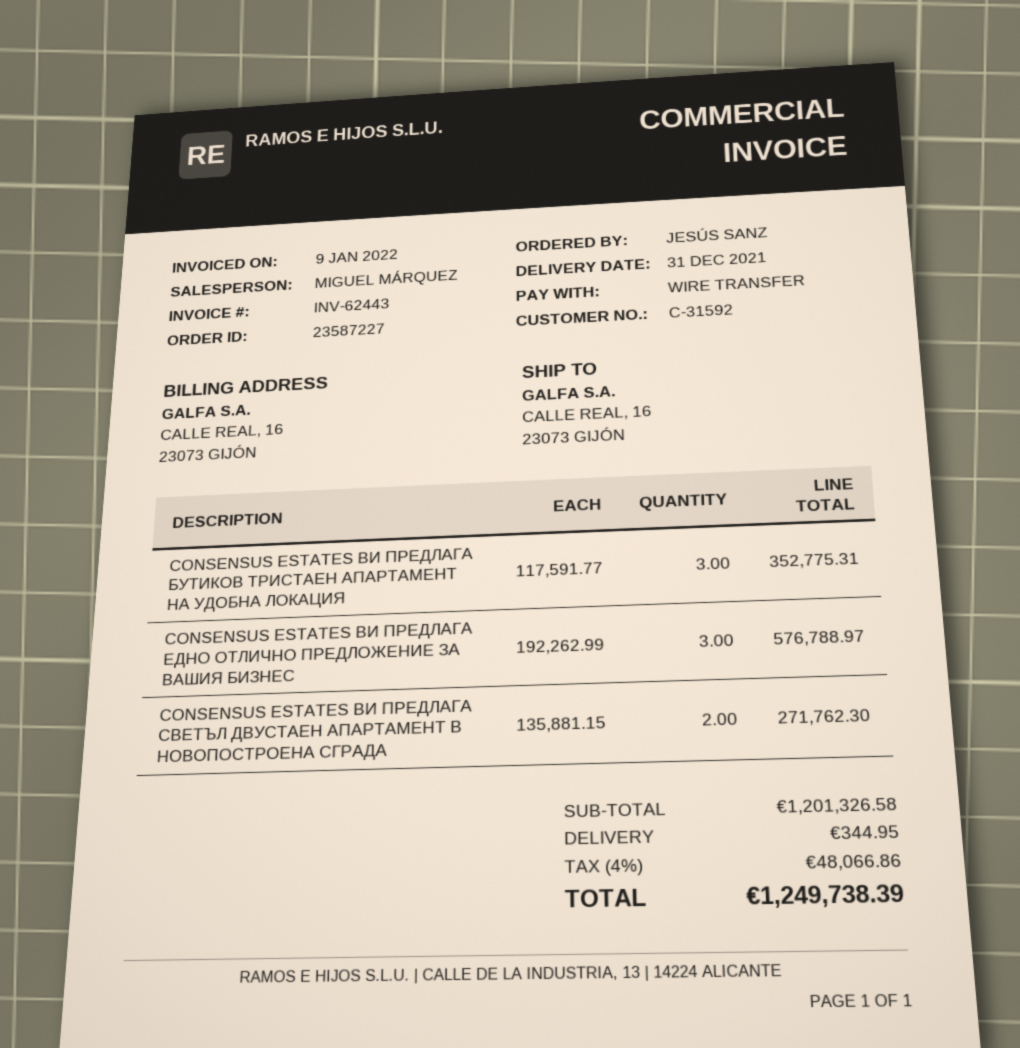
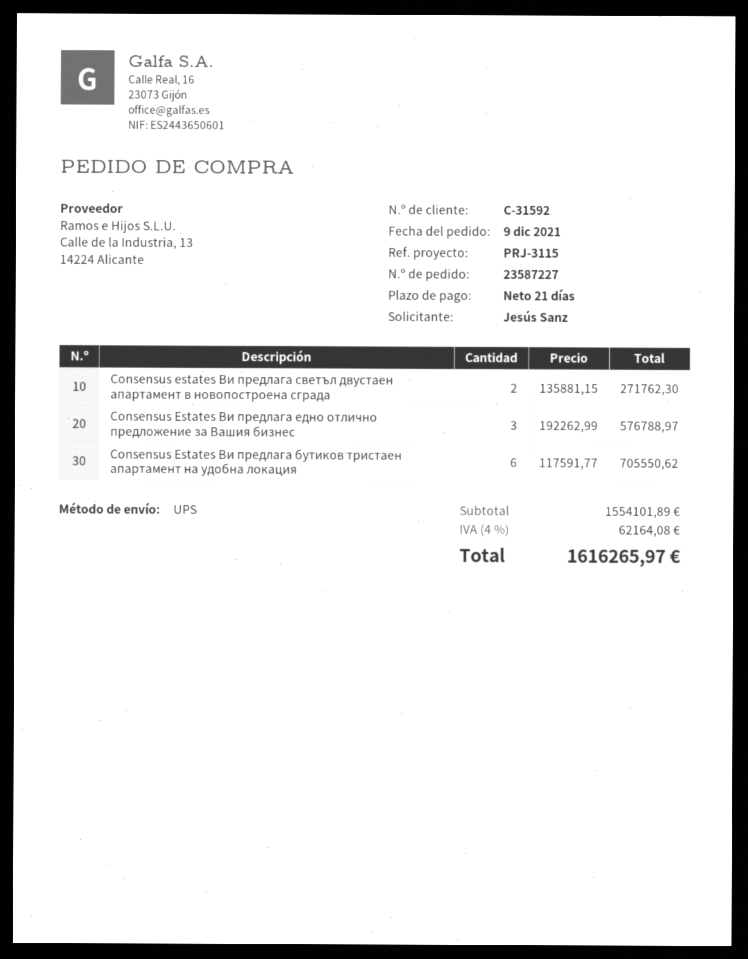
CONSENSUS ESTATES ВИ ПРЕДЛАГА БУТИКОВ ТРИСТАЕН АПАРТАМЕНТ НА УДОБНА ЛОКАЦИЯ: 3 x 117591.77 = 352775.31 -> 6 x 117591.77 = 705550.62
subtotal: 1201326.58 -> 1554101.89
shipping: 344.95 -> none
tax: 4% = 48066.86 -> 4% = 62164.08
total: 1249738.39 -> 1616265.97

